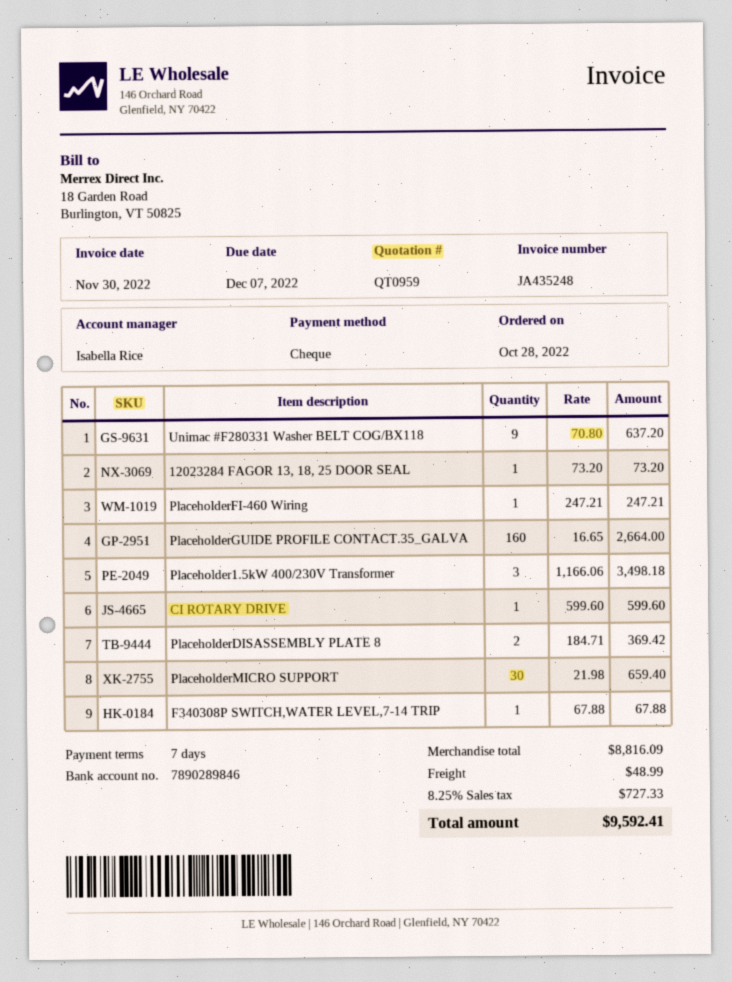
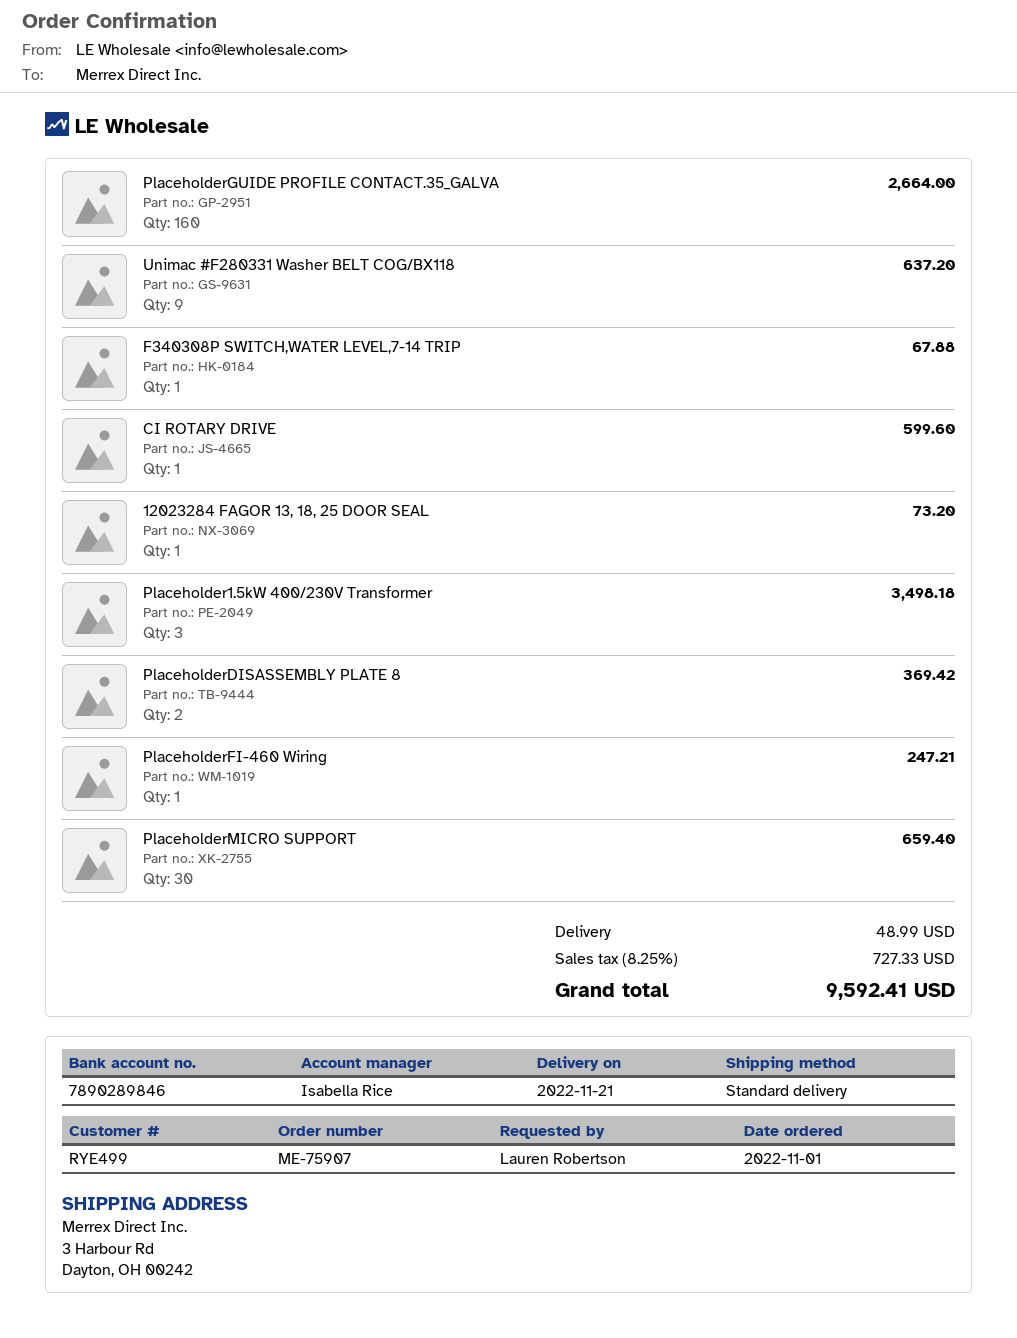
order date: 2022-10-28 -> 2022-11-01

